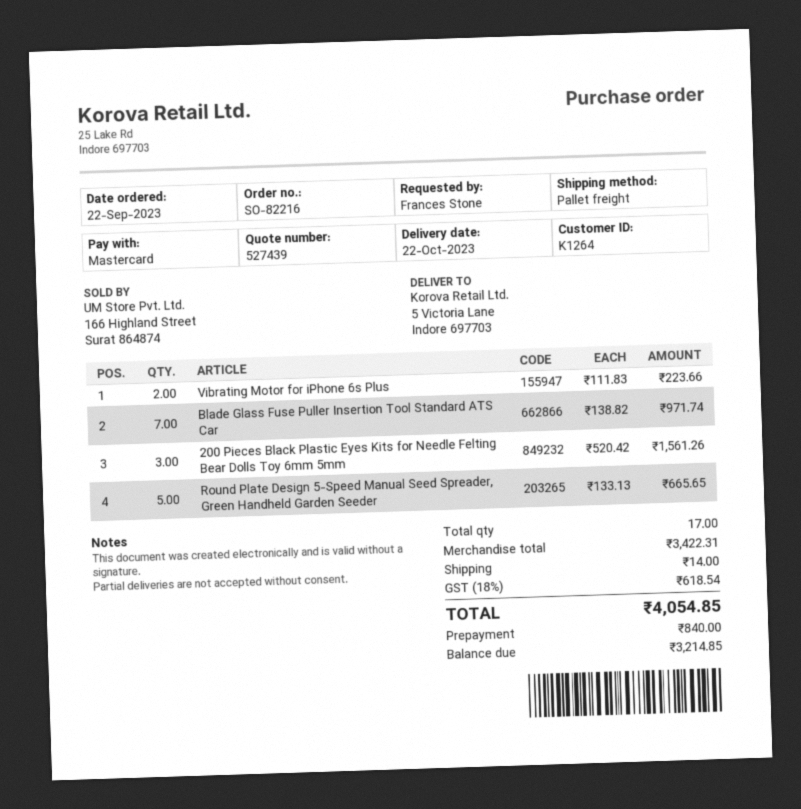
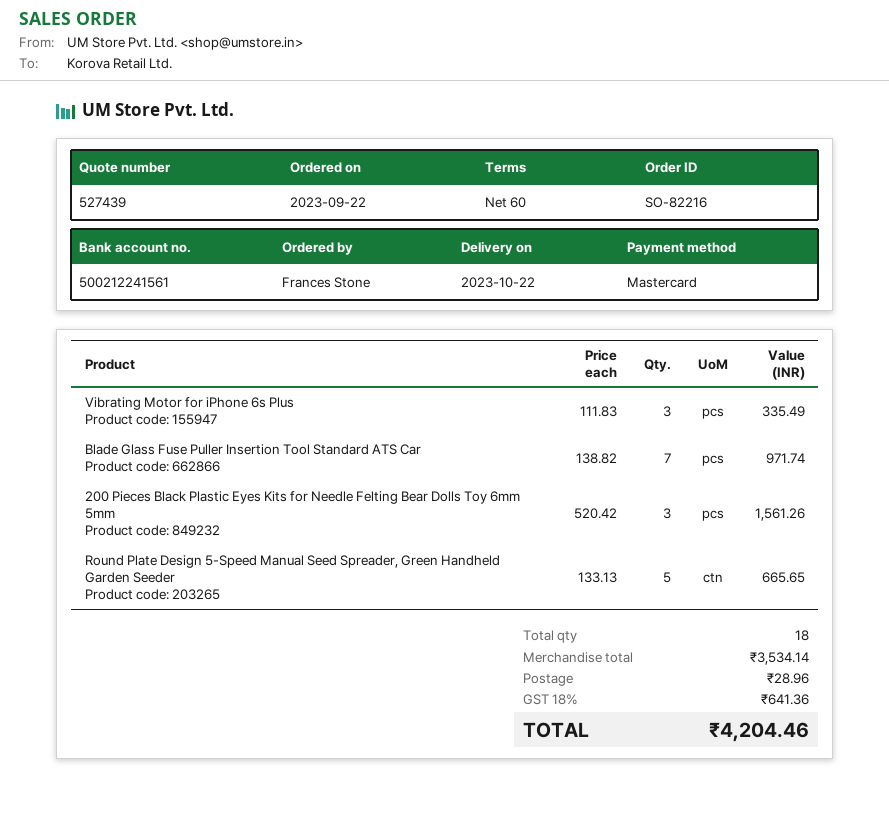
Vibrating Motor for iPhone 6s Plus: 2 x 111.83 = 223.66 -> 3 x 111.83 = 335.49
total quantity: 17 -> 18
subtotal: 3422.31 -> 3534.14
shipping: 14.00 -> 28.96
tax: 18% = 618.54 -> 18% = 641.36
total: 4054.85 -> 4204.46

